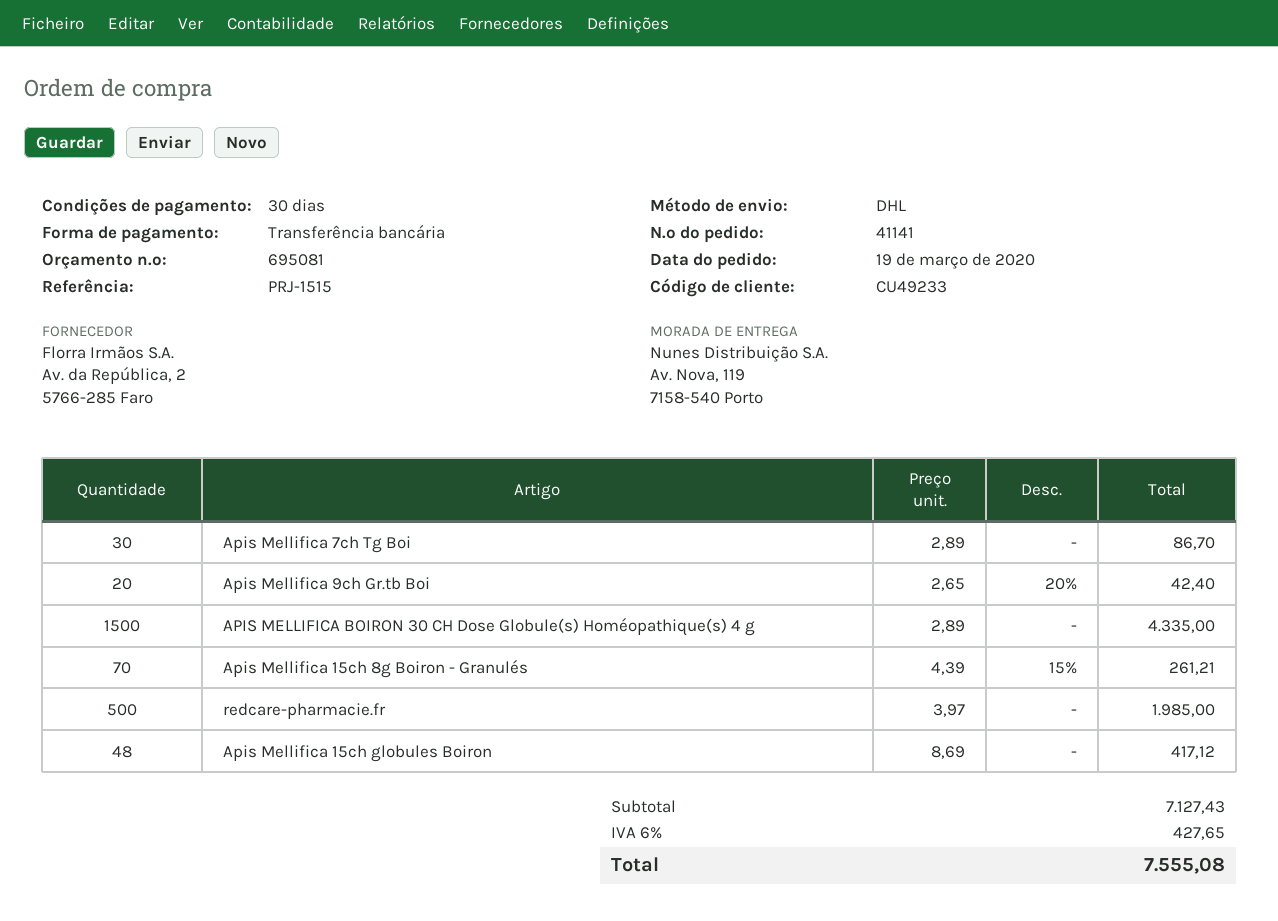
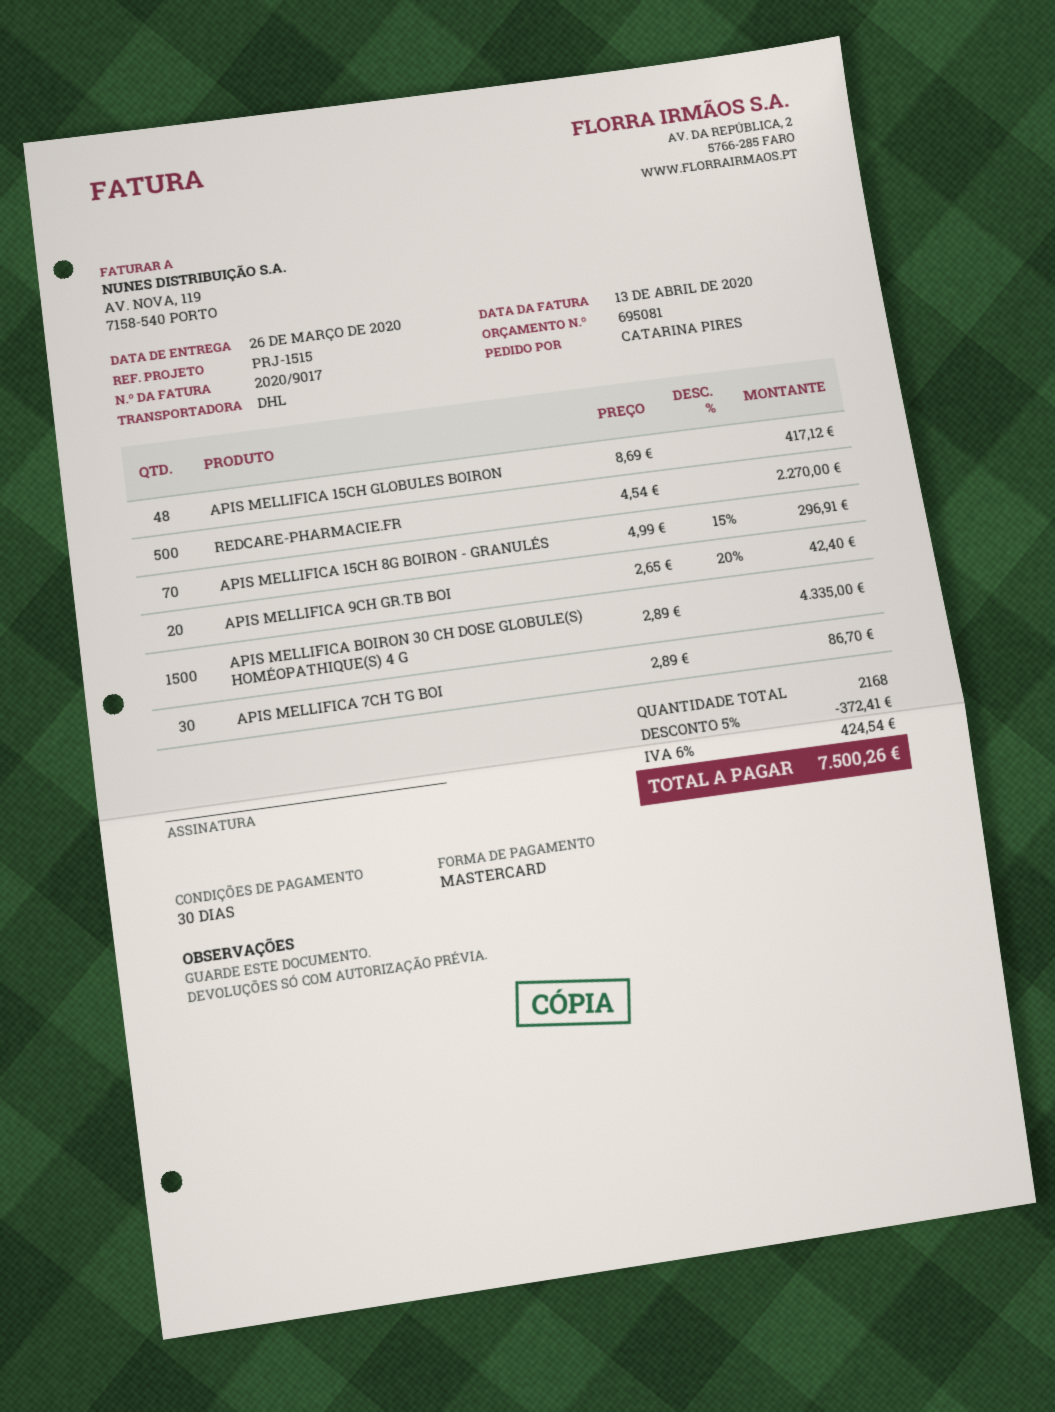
payment method: bank transfer -> Mastercard
Apis Mellifica 15ch 8g Boiron - Granulés: 70 x 4.39 - 15% = 261.21 -> 70 x 4.99 - 15% = 296.91
redcare-pharmacie.fr: 500 x 3.97 = 1985.00 -> 500 x 4.54 = 2270.00
discount: none -> 5% = 372.41
tax: 6% = 427.65 -> 6% = 424.54
total: 7555.08 -> 7500.26

